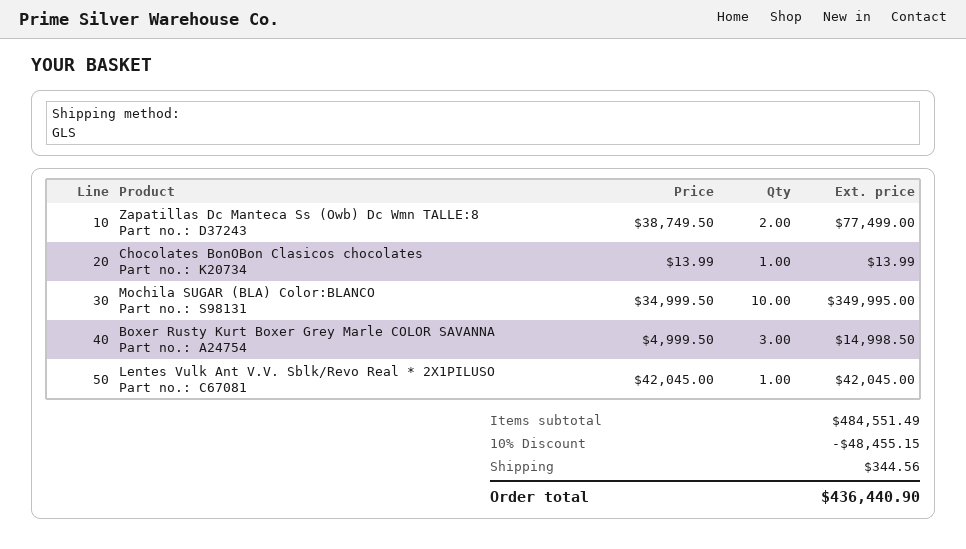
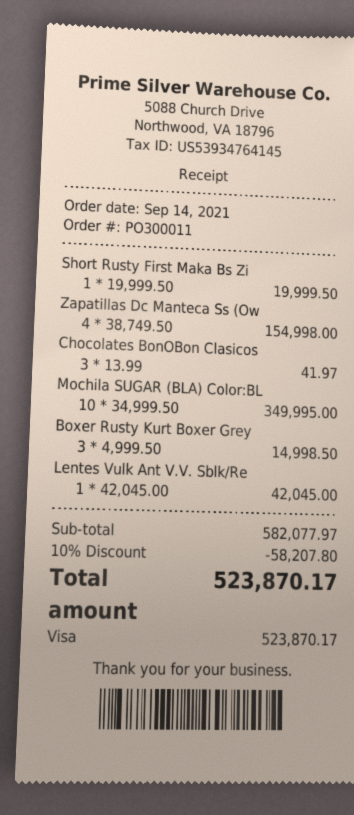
Zapatillas Dc Manteca Ss (Owb) Dc Wmn TALLE:8: 2 x 38749.50 = 77499.00 -> 4 x 38749.50 = 154998.00
Chocolates BonOBon Clasicos chocolates: 1 x 13.99 = 13.99 -> 3 x 13.99 = 41.97
Short Rusty First Maka Bs Zi: none -> 1 x 19999.50 = 19999.50
subtotal: 484551.49 -> 582077.97
discount: 10% = 48455.15 -> 10% = 58207.80
shipping: 344.56 -> none
total: 436440.90 -> 523870.17

